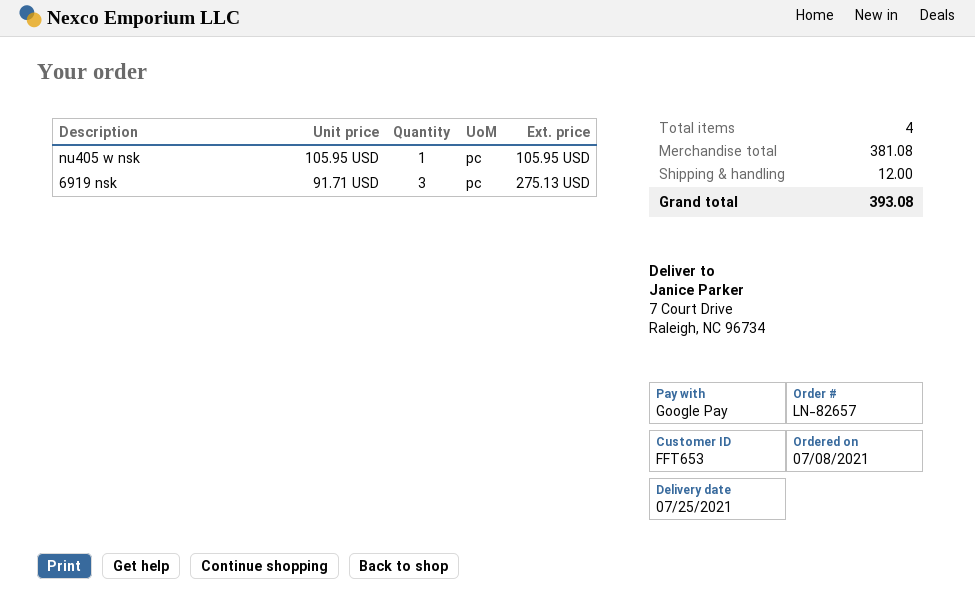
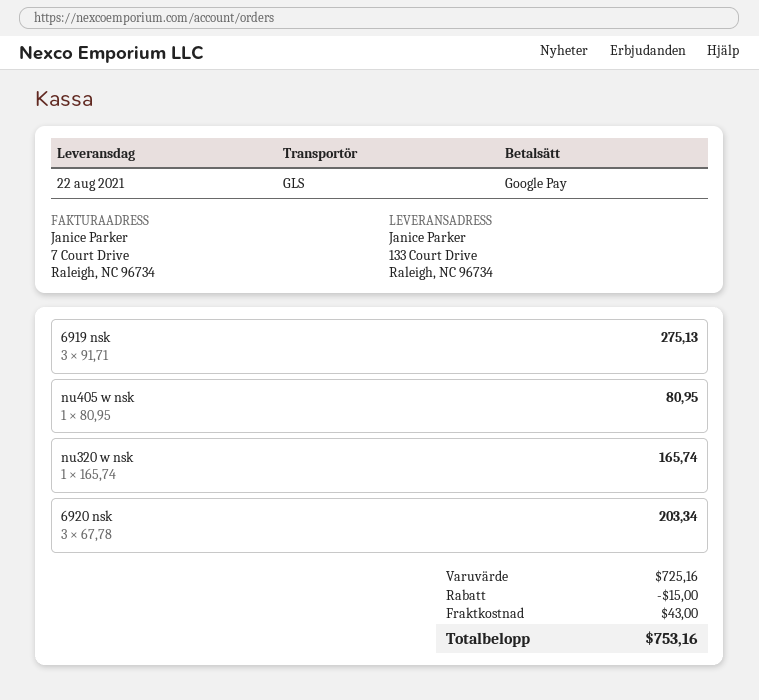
delivery date: 2021-07-25 -> 2021-08-22
ship to: 7 Court Drive, Raleigh, NC 96734 -> 133 Court Drive, Raleigh, NC 96734
nu405 w nsk: 1 x 105.95 = 105.95 -> 1 x 80.95 = 80.95
nu320 w nsk: none -> 1 x 165.74 = 165.74
6920 nsk: none -> 3 x 67.78 = 203.34
subtotal: 381.08 -> 725.16
discount: none -> 15.00
shipping: 12.00 -> 43.00
total: 393.08 -> 753.16

